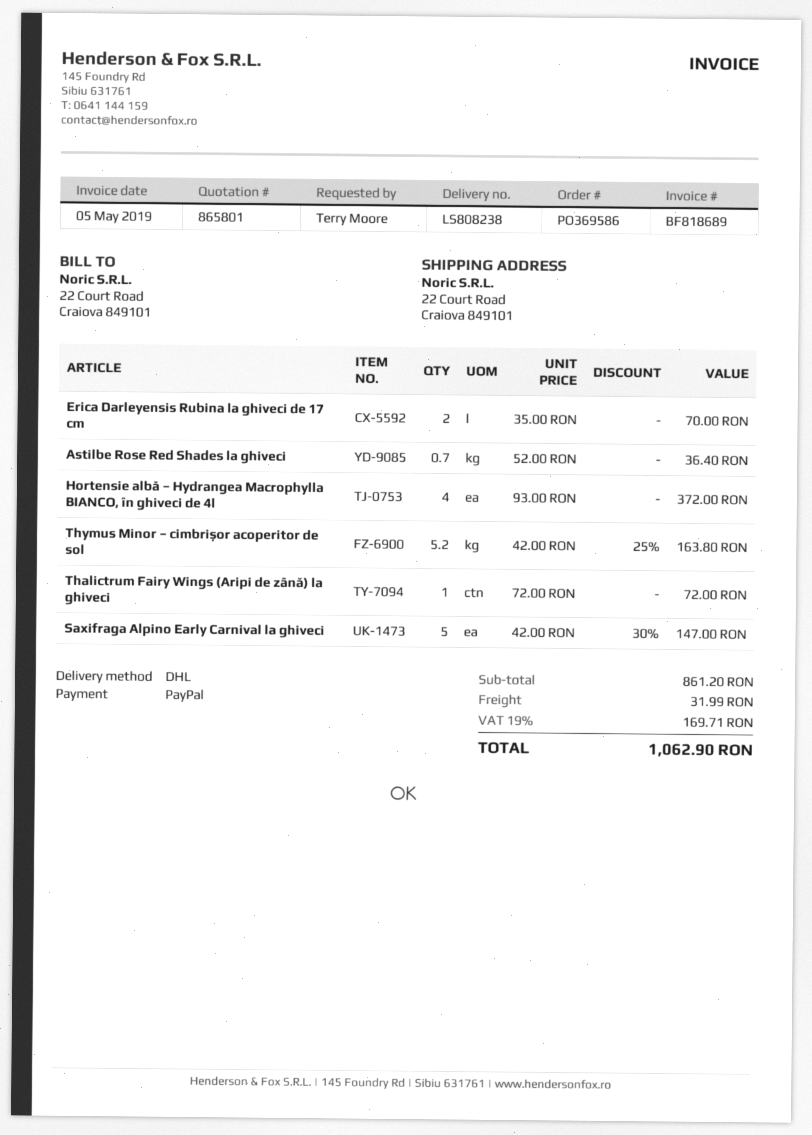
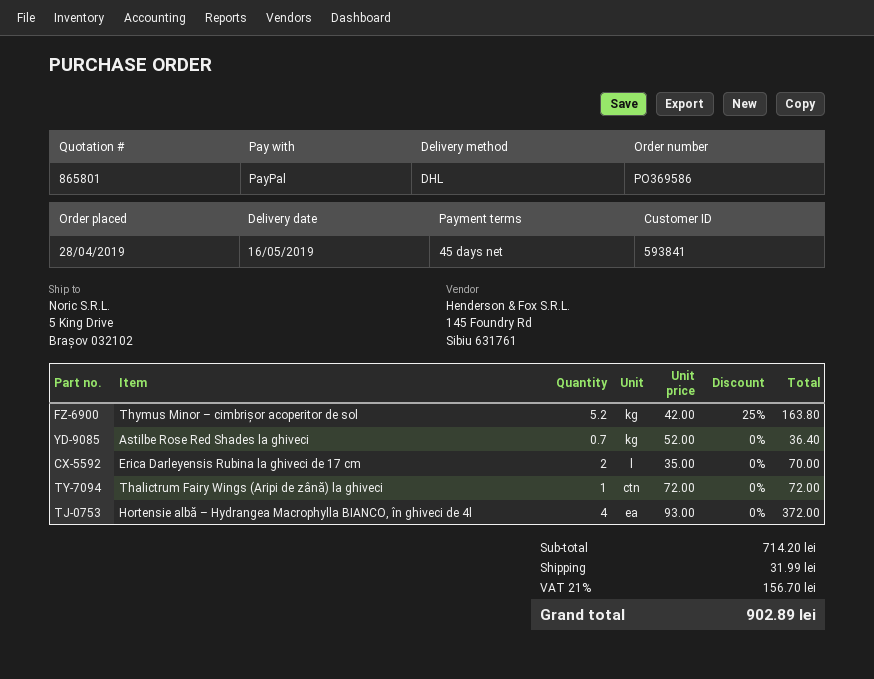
ship to: 22 Court Road, Craiova 849101 -> 5 King Drive, Brașov 032102
Saxifraga Alpino Early Carnival la ghiveci: 5 x 42.00 - 30% = 147.00 -> none
subtotal: 861.20 -> 714.20
tax: 19% = 169.71 -> 21% = 156.70
total: 1062.90 -> 902.89

